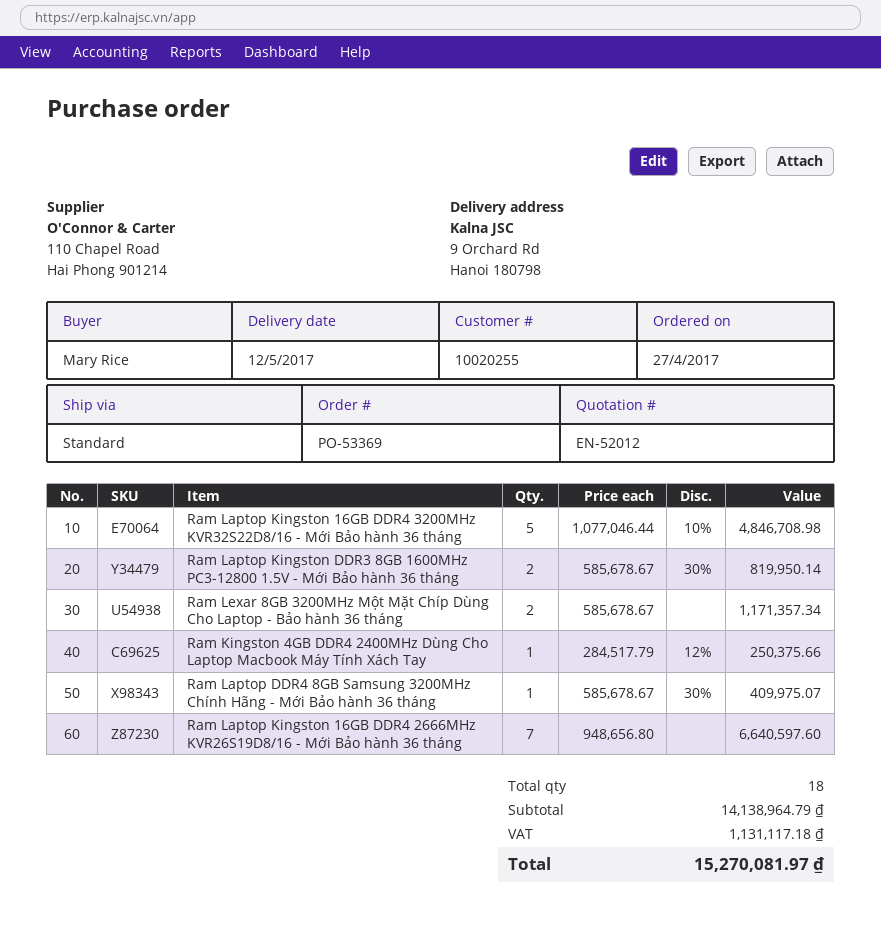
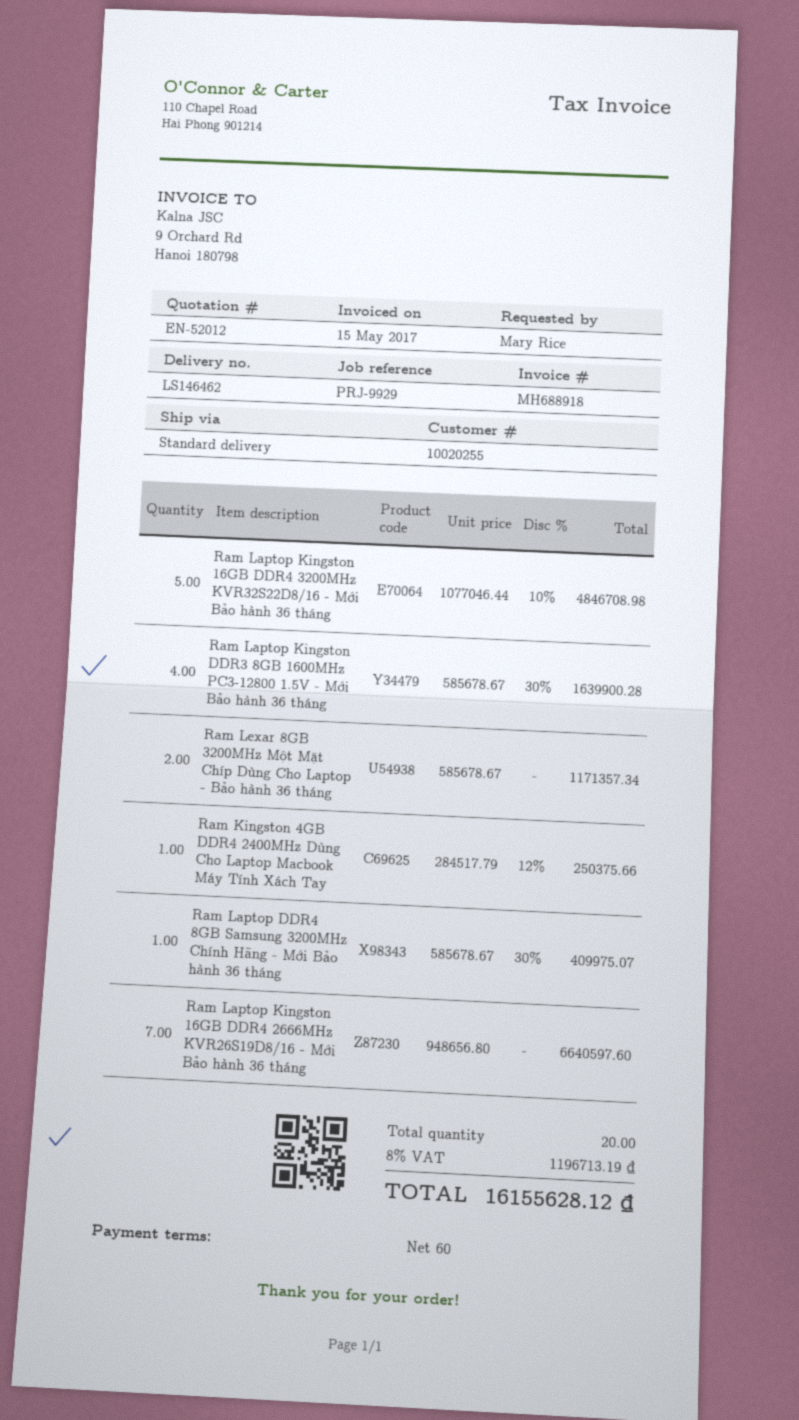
Ram Laptop Kingston DDR3 8GB 1600MHz PC3-12800 1.5V - Mới Bảo hành 36 tháng: 2 x 585678.67 - 30% = 819950.14 -> 4 x 585678.67 - 30% = 1639900.28
total quantity: 18 -> 20
tax: 1131117.18 -> 1196713.19
total: 15270081.97 -> 16155628.12

